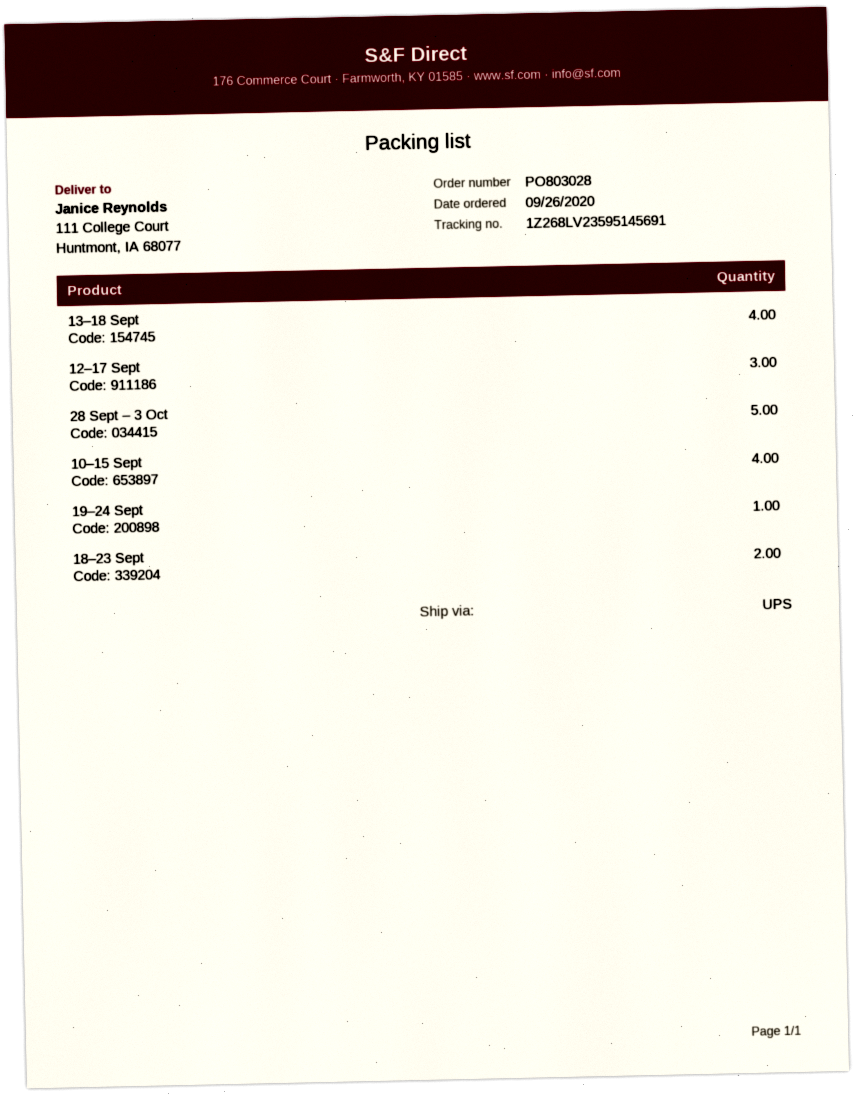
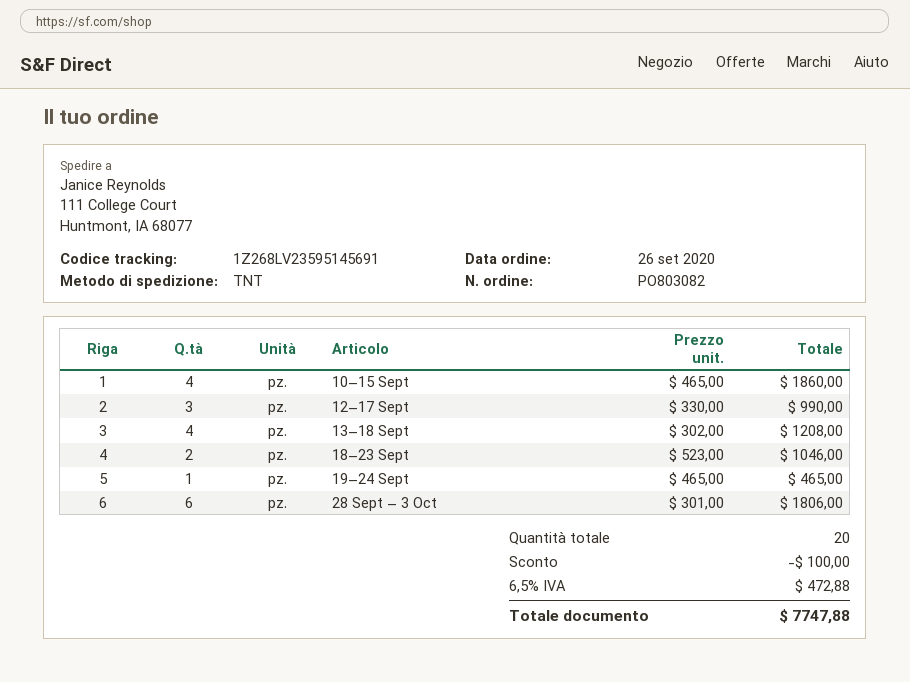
order number: PO803028 -> PO803082
shipping method: UPS -> TNT
28 Sept – 3 Oct: 5 -> 6

